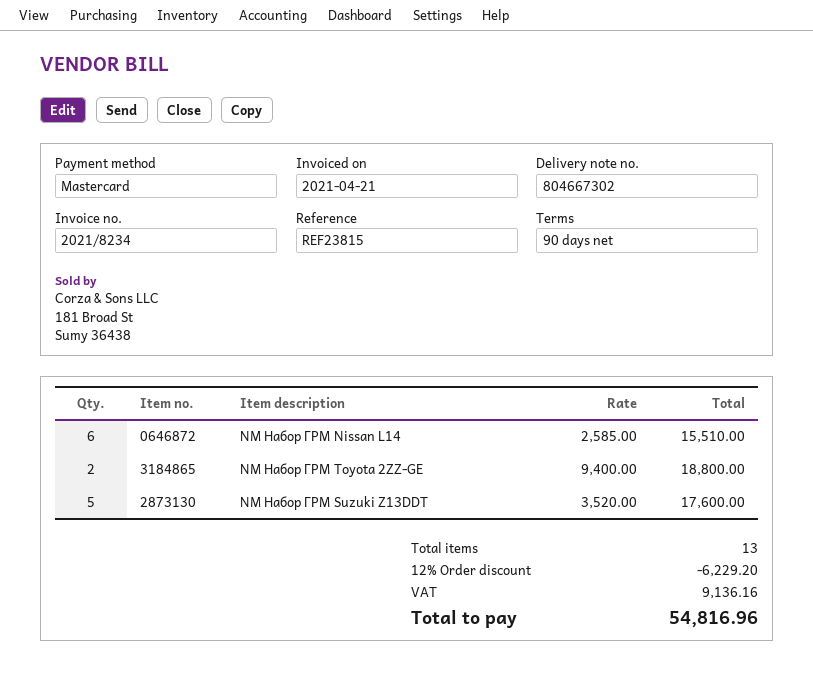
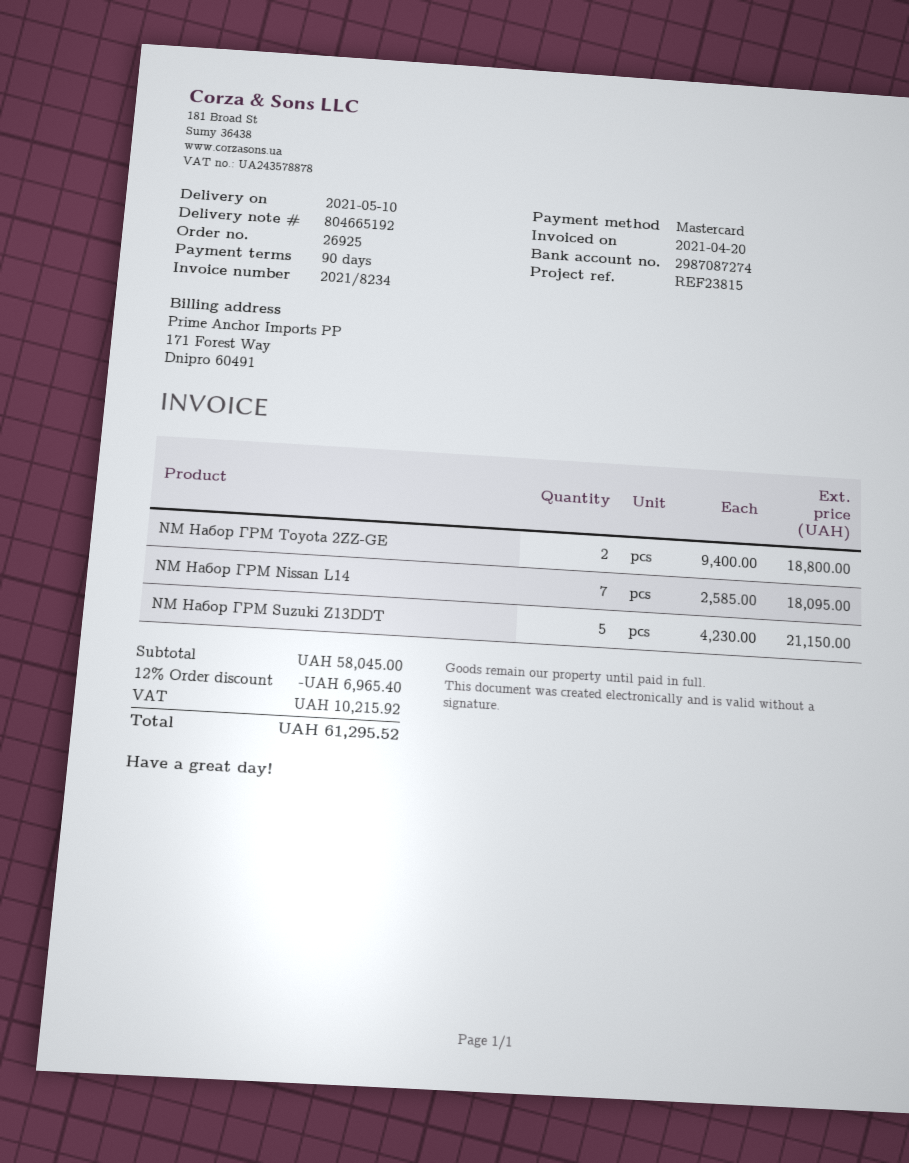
delivery note number: 804667302 -> 804665192
invoice date: 2021-04-21 -> 2021-04-20
NM Набор ГРМ Nissan L14: 6 x 2585.00 = 15510.00 -> 7 x 2585.00 = 18095.00
NM Набор ГРМ Suzuki Z13DDT: 5 x 3520.00 = 17600.00 -> 5 x 4230.00 = 21150.00
discount: 12% = 6229.20 -> 12% = 6965.40
tax: 9136.16 -> 10215.92
total: 54816.96 -> 61295.52

